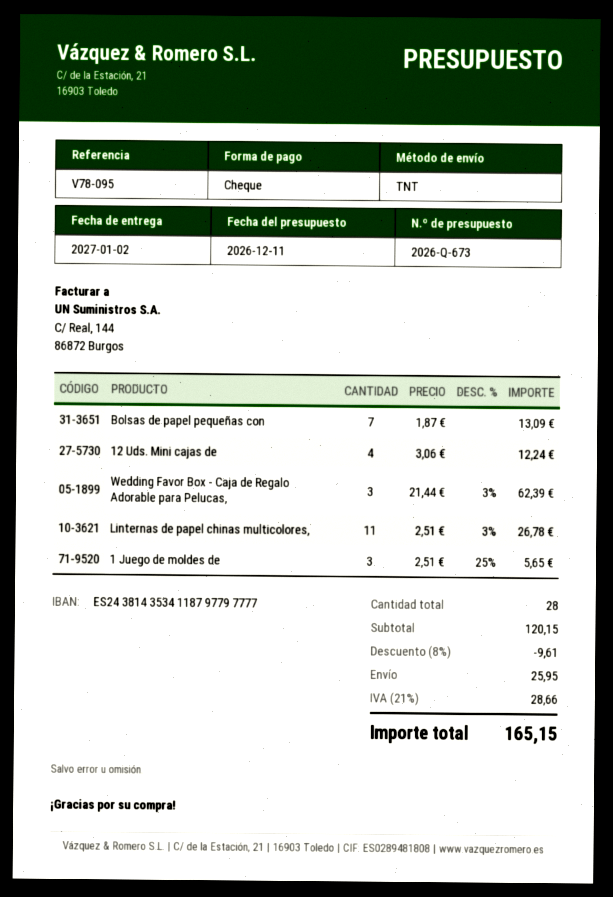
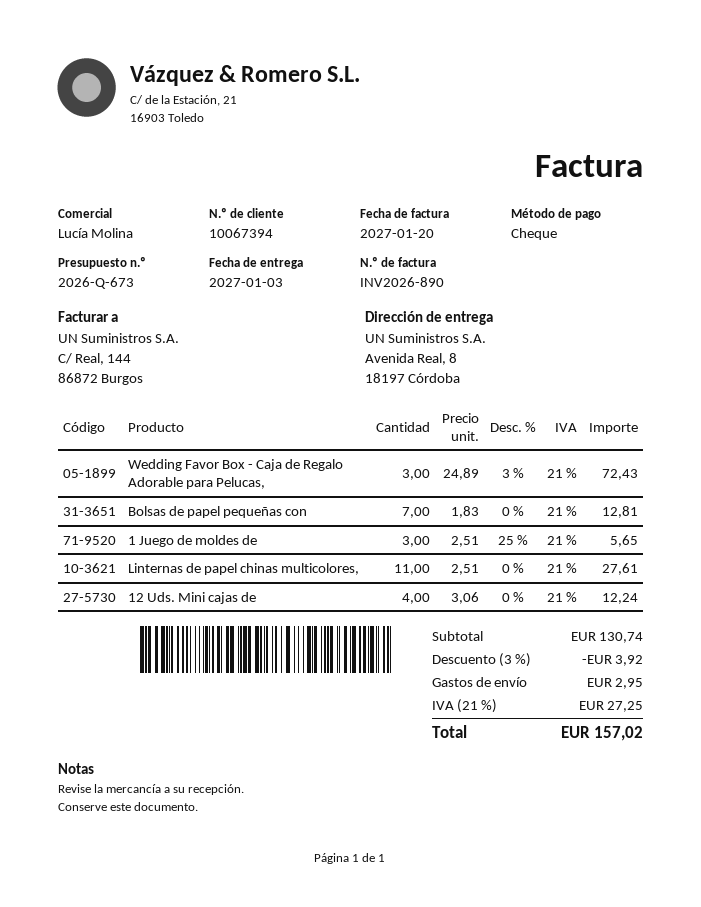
delivery date: 2027-01-02 -> 2027-01-03
Bolsas de papel pequeñas con: 7 x 1.87 = 13.09 -> 7 x 1.83 = 12.81
Wedding Favor Box - Caja de Regalo Adorable para Pelucas,: 3 x 21.44 - 3% = 62.39 -> 3 x 24.89 - 3% = 72.43
Linternas de papel chinas multicolores,: 11 x 2.51 - 3% = 26.78 -> 11 x 2.51 = 27.61
subtotal: 120.15 -> 130.74
discount: 8% = 9.61 -> 3% = 3.92
shipping: 25.95 -> 2.95
tax: 21% = 28.66 -> 21% = 27.25
total: 165.15 -> 157.02

